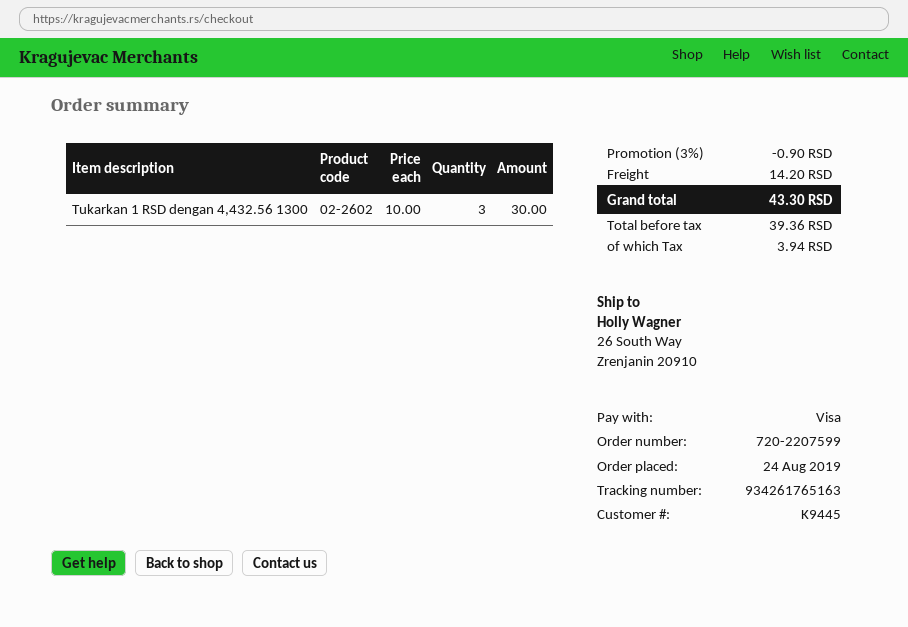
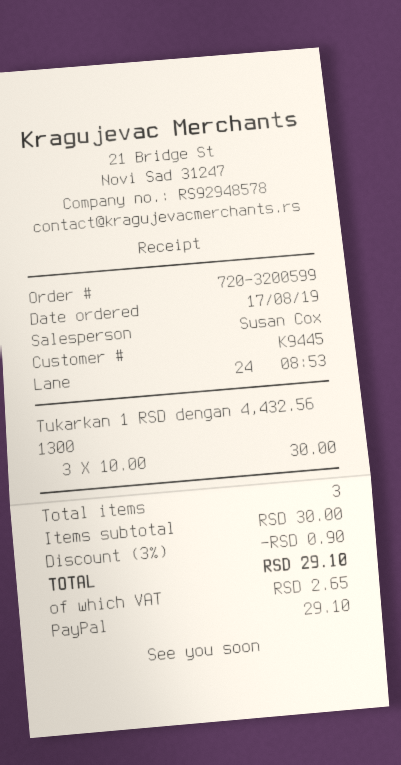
order number: 720-2207599 -> 720-3200599
order date: 2019-08-24 -> 2019-08-17
payment method: Visa -> PayPal
shipping: 14.20 -> none
tax: 3.94 -> 2.65
total: 43.30 -> 29.10

